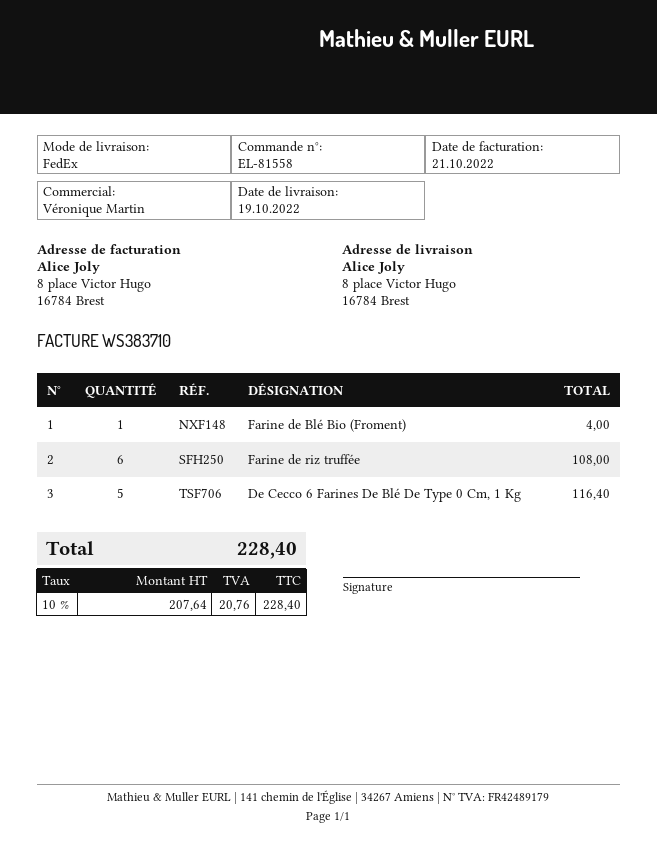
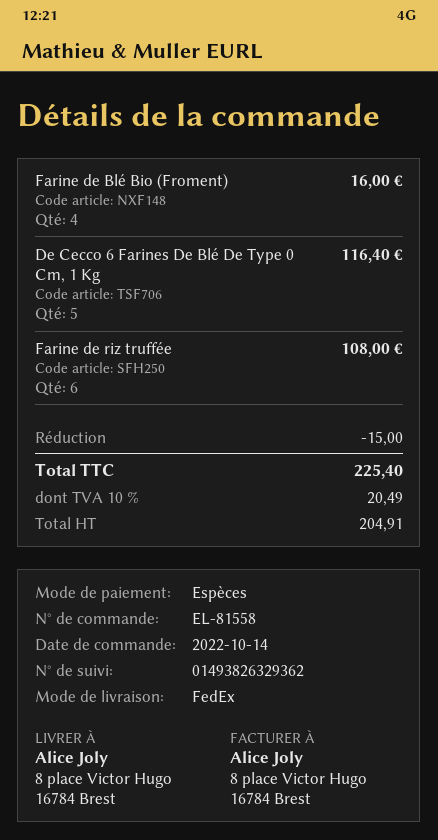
Farine de Blé Bio (Froment): 1 for 4.00 -> 4 for 16.00
discount: none -> 15.00
net: 207.64 -> 204.91
tax: 10% = 20.76 -> 10% = 20.49
total: 228.40 -> 225.40

